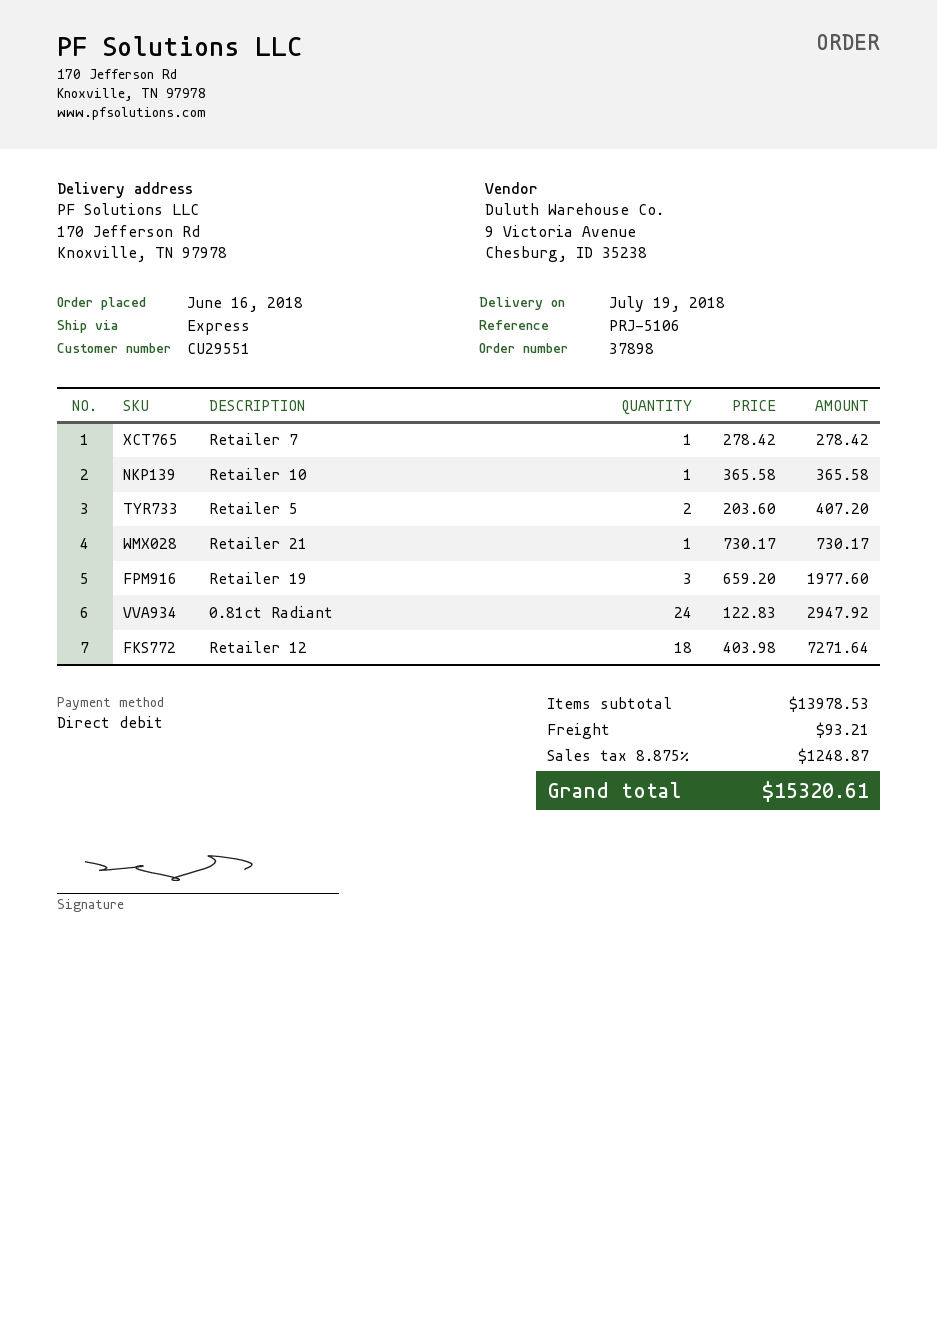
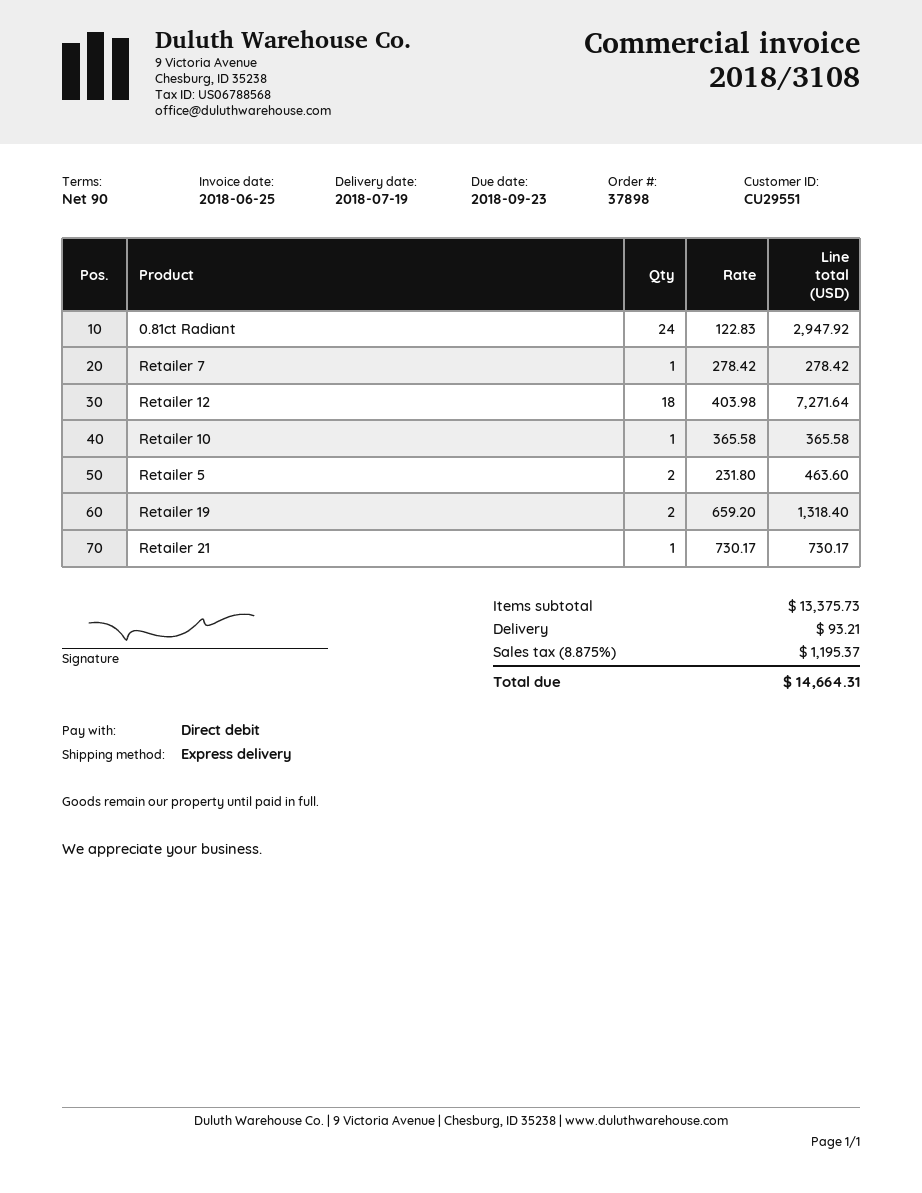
Retailer 5: 2 x 203.60 = 407.20 -> 2 x 231.80 = 463.60
Retailer 19: 3 x 659.20 = 1977.60 -> 2 x 659.20 = 1318.40
subtotal: 13978.53 -> 13375.73
tax: 8.875% = 1248.87 -> 8.875% = 1195.37
total: 15320.61 -> 14664.31

